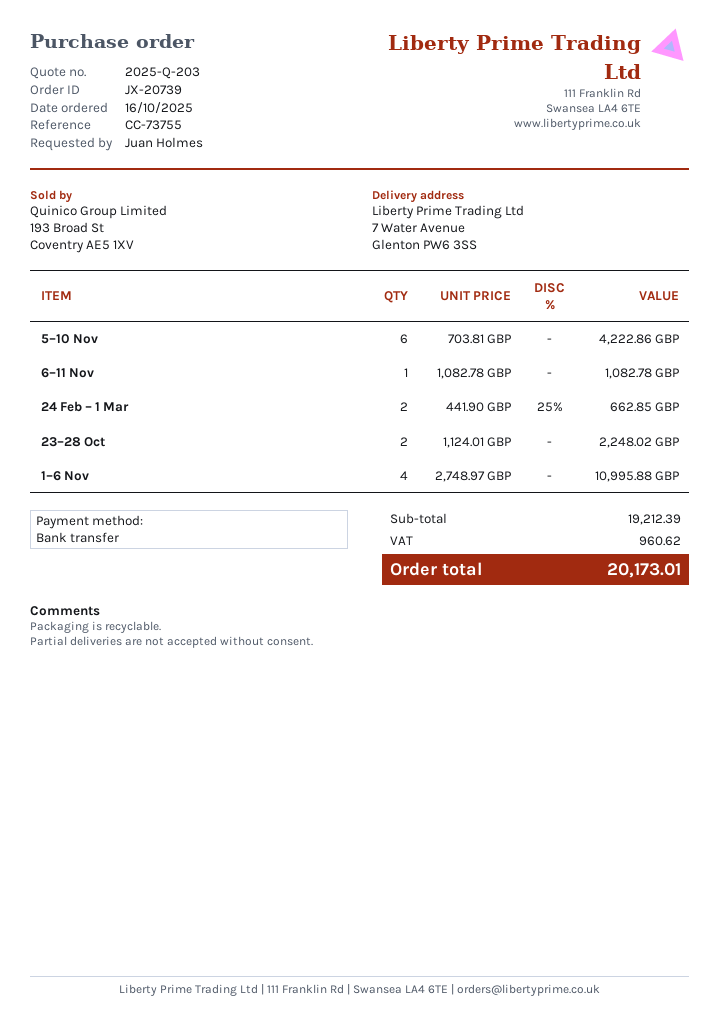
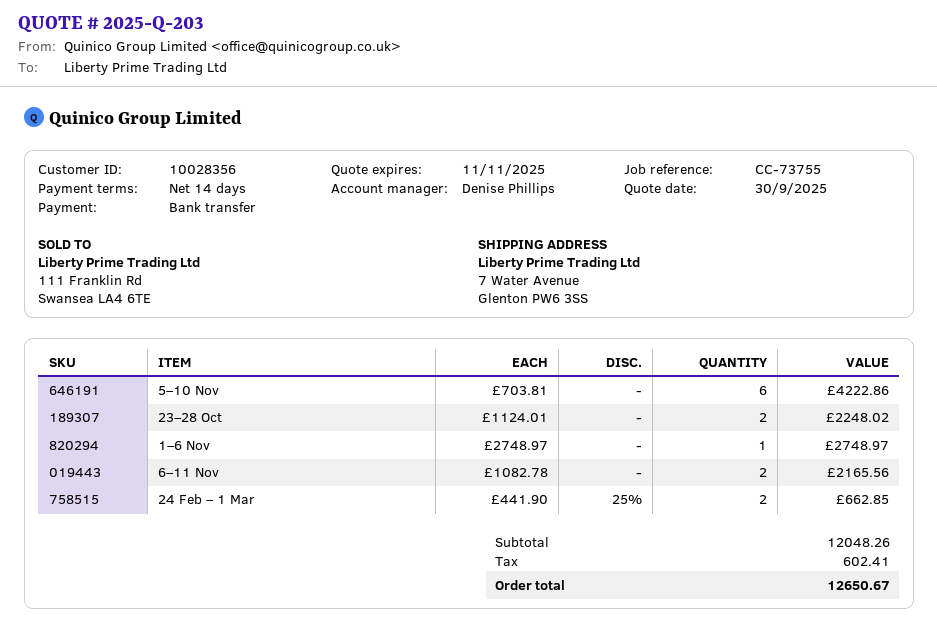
6–11 Nov: 1 x 1082.78 = 1082.78 -> 2 x 1082.78 = 2165.56
1–6 Nov: 4 x 2748.97 = 10995.88 -> 1 x 2748.97 = 2748.97
subtotal: 19212.39 -> 12048.26
tax: 960.62 -> 602.41
total: 20173.01 -> 12650.67

